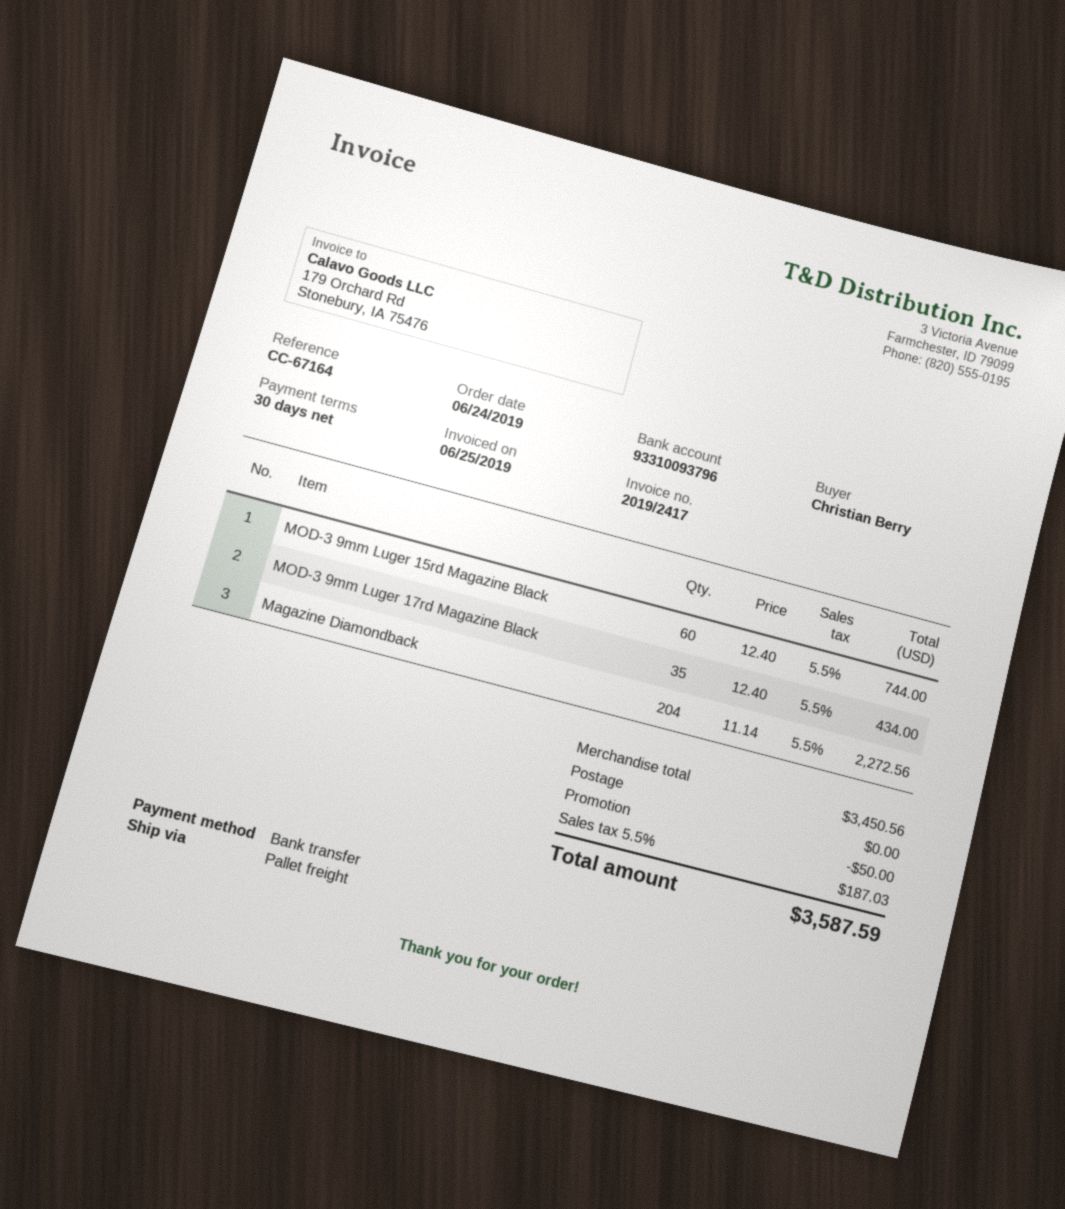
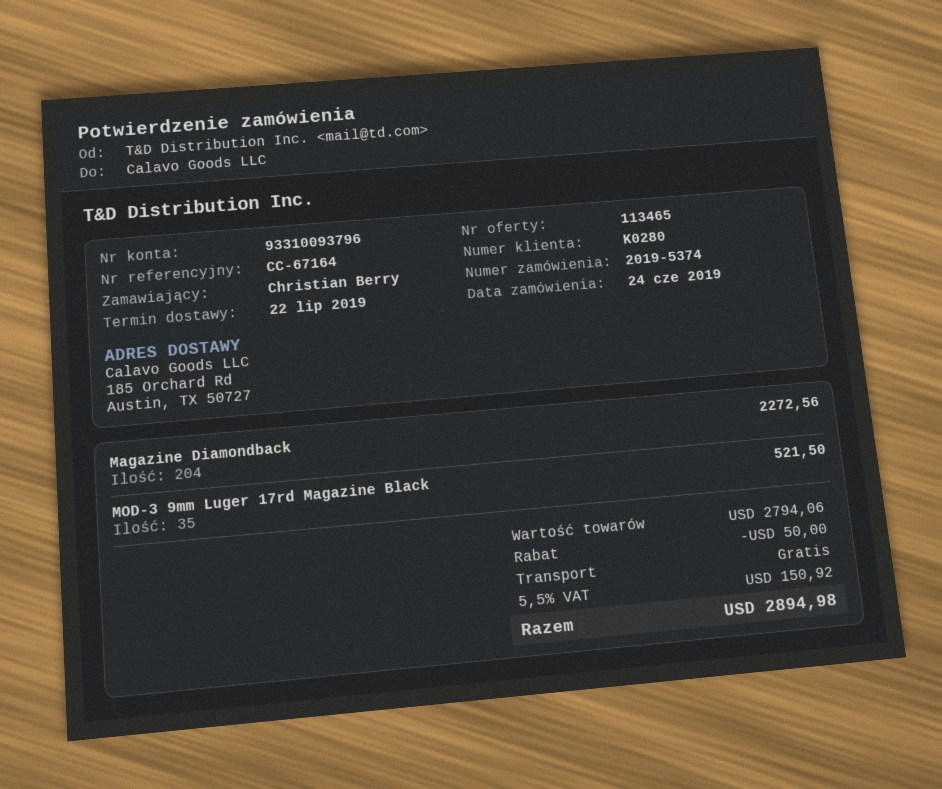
MOD-3 9mm Luger 15rd Magazine Black: 60 for 744.00 -> none
MOD-3 9mm Luger 17rd Magazine Black: 35 for 434.00 -> 35 for 521.50
subtotal: 3450.56 -> 2794.06
tax: 5.5% = 187.03 -> 5.5% = 150.92
total: 3587.59 -> 2894.98

